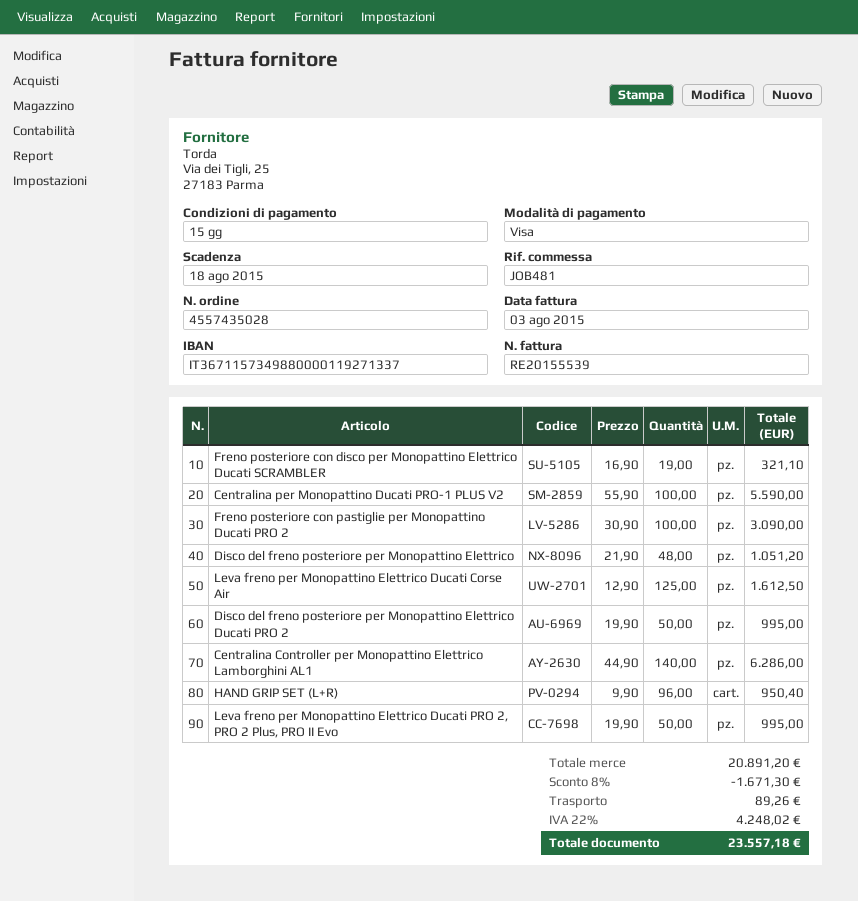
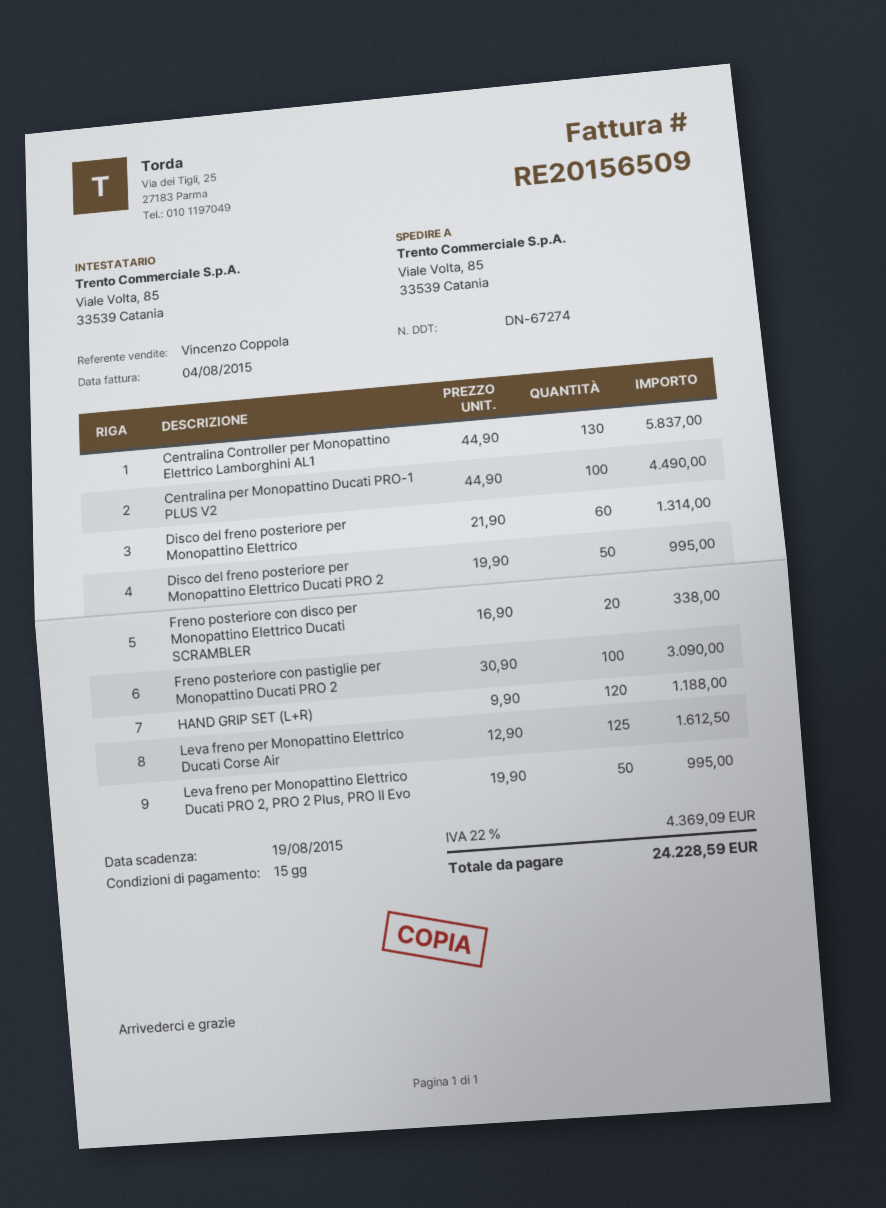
invoice number: RE20155539 -> RE20156509
invoice date: 2015-08-03 -> 2015-08-04
due date: 2015-08-18 -> 2015-08-19
Freno posteriore con disco per Monopattino Elettrico Ducati SCRAMBLER: 19 x 16.90 = 321.10 -> 20 x 16.90 = 338.00
Centralina per Monopattino Ducati PRO-1 PLUS V2: 100 x 55.90 = 5590.00 -> 100 x 44.90 = 4490.00
Disco del freno posteriore per Monopattino Elettrico: 48 x 21.90 = 1051.20 -> 60 x 21.90 = 1314.00
Centralina Controller per Monopattino Elettrico Lamborghini AL1: 140 x 44.90 = 6286.00 -> 130 x 44.90 = 5837.00
HAND GRIP SET (L+R): 96 x 9.90 = 950.40 -> 120 x 9.90 = 1188.00
discount: 8% = 1671.30 -> none
shipping: 89.26 -> none
tax: 22% = 4248.02 -> 22% = 4369.09
total: 23557.18 -> 24228.59

